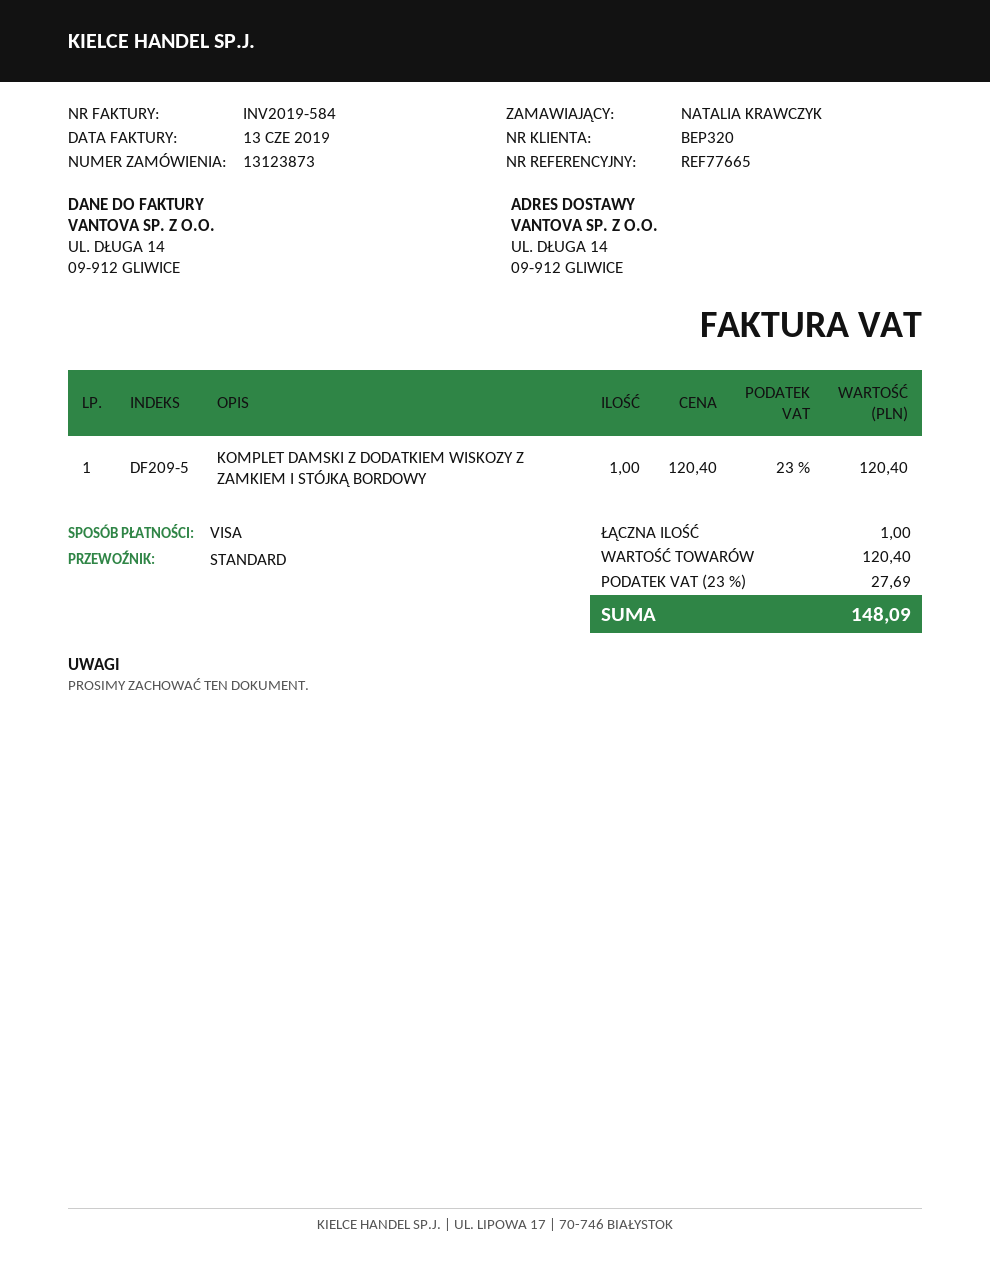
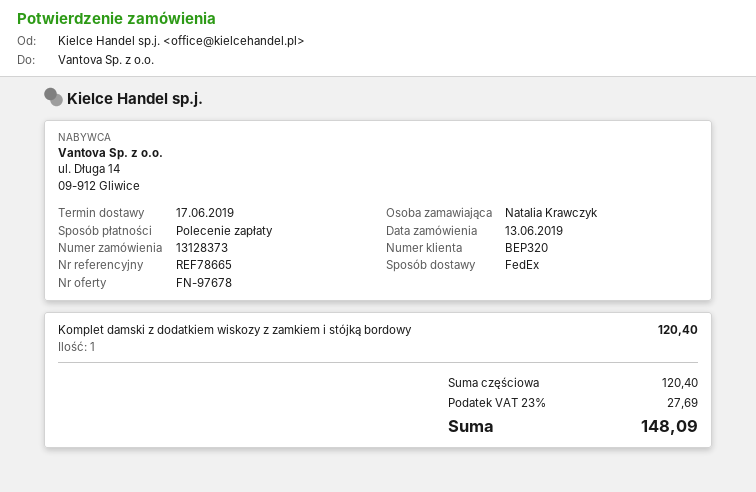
order number: 13123873 -> 13128373
reference: REF77665 -> REF78665
payment method: Visa -> direct debit
shipping method: standard -> FedEx

